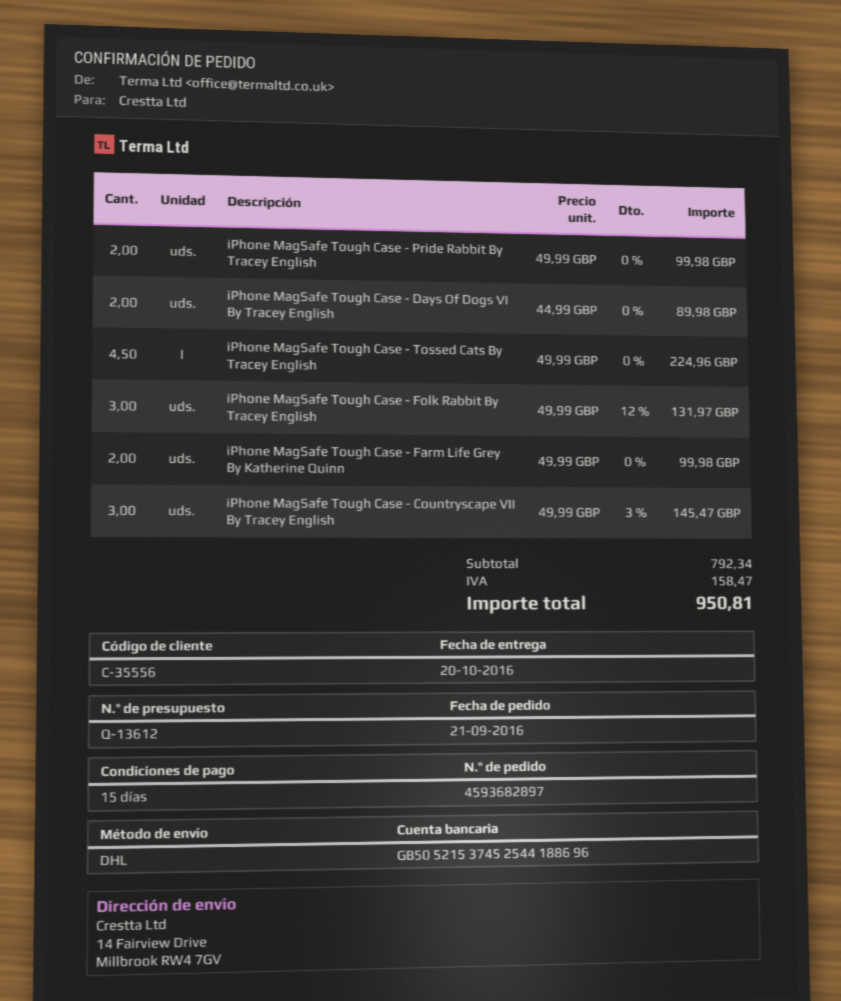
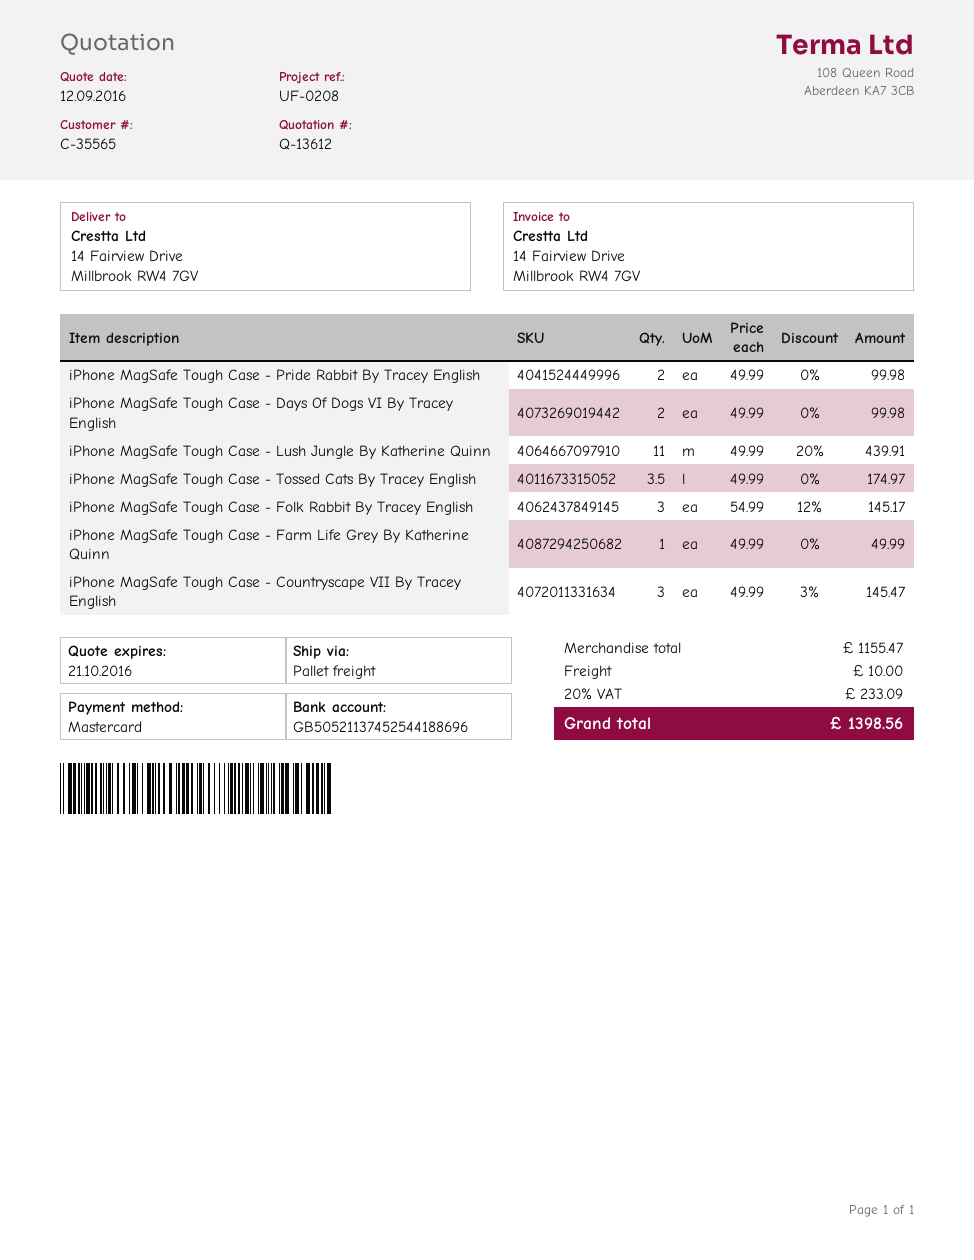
customer number: C-35556 -> C-35565
bank account: GB50521537452544188696 -> GB50521137452544188696
shipping method: DHL -> pallet freight
iPhone MagSafe Tough Case - Days Of Dogs VI By Tracey English: 2 x 44.99 = 89.98 -> 2 x 49.99 = 99.98
iPhone MagSafe Tough Case - Tossed Cats By Tracey English: 4.5 x 49.99 = 224.96 -> 3.5 x 49.99 = 174.97
iPhone MagSafe Tough Case - Folk Rabbit By Tracey English: 3 x 49.99 - 12% = 131.97 -> 3 x 54.99 - 12% = 145.17
iPhone MagSafe Tough Case - Farm Life Grey By Katherine Quinn: 2 x 49.99 = 99.98 -> 1 x 49.99 = 49.99
iPhone MagSafe Tough Case - Lush Jungle By Katherine Quinn: none -> 11 x 49.99 - 20% = 439.91
subtotal: 792.34 -> 1155.47
shipping: none -> 10.00
tax: 158.47 -> 233.09
total: 950.81 -> 1398.56

